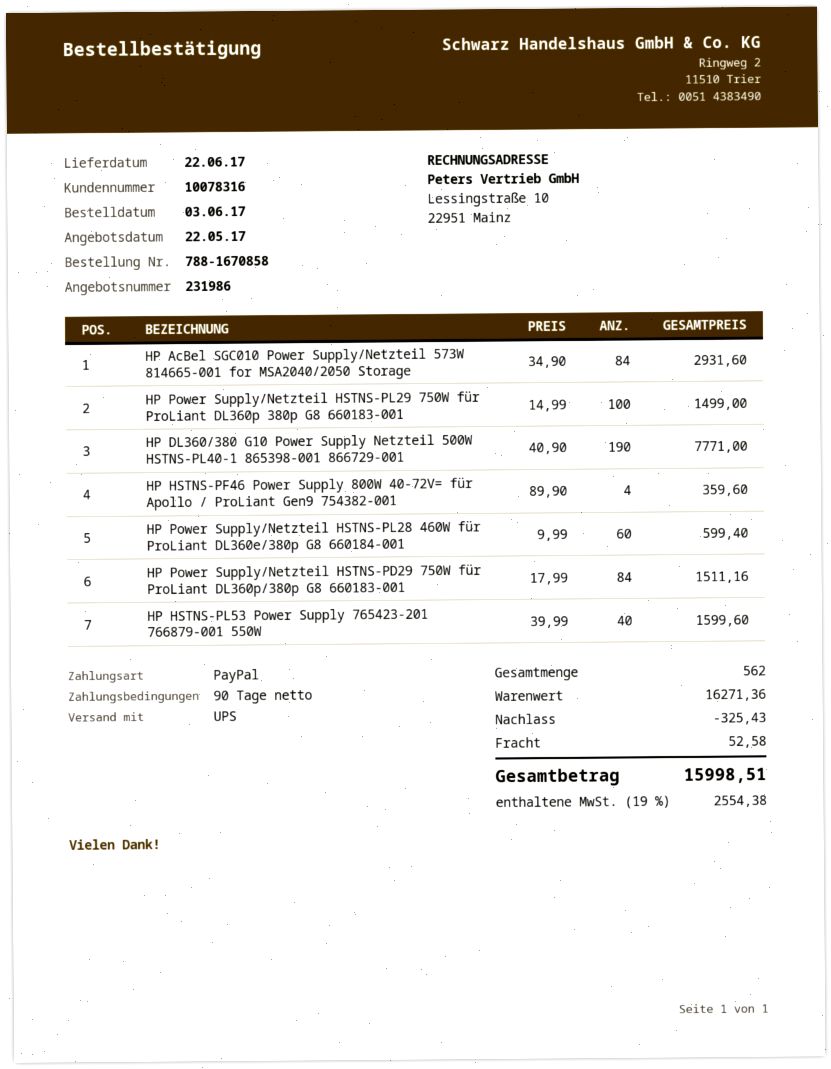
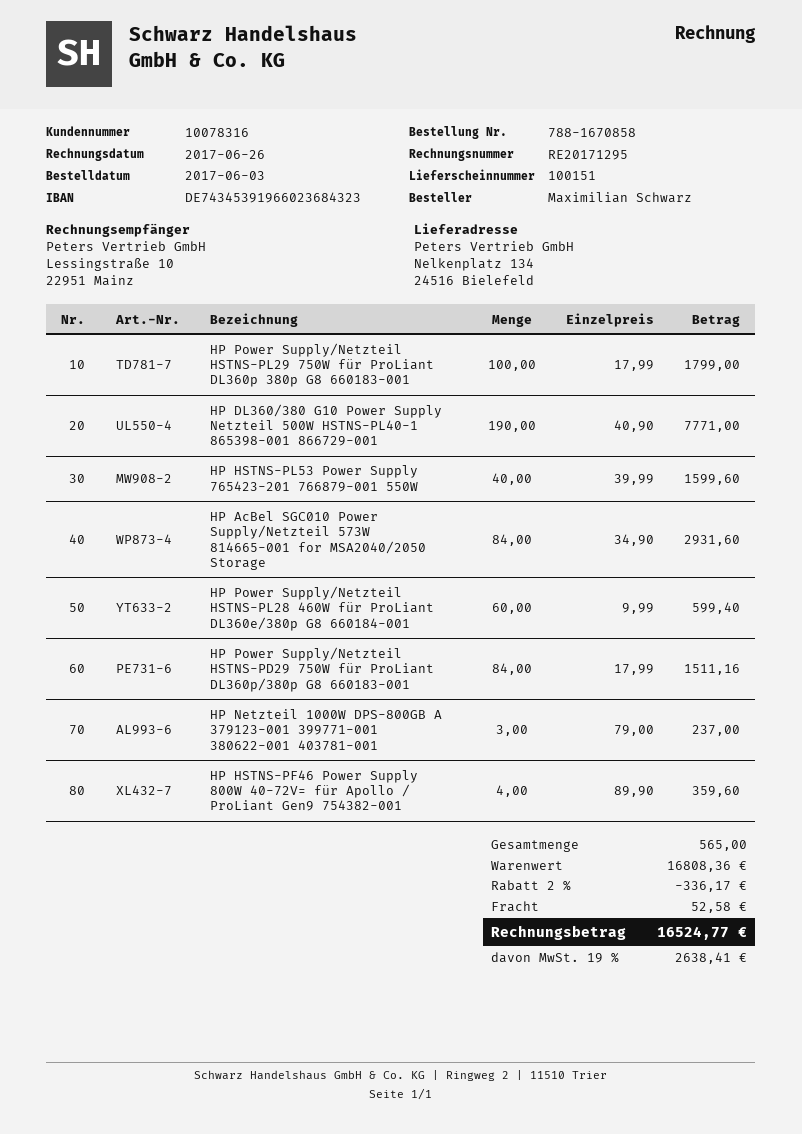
HP Power Supply/Netzteil HSTNS-PL29 750W für ProLiant DL360p 380p G8 660183-001: 100 x 14.99 = 1499.00 -> 100 x 17.99 = 1799.00
HP Netzteil 1000W DPS-800GB A 379123-001 399771-001 380622-001 403781-001: none -> 3 x 79.00 = 237.00
total quantity: 562 -> 565
subtotal: 16271.36 -> 16808.36
discount: 325.43 -> 336.17
tax: 19% = 2554.38 -> 19% = 2638.41
total: 15998.51 -> 16524.77

